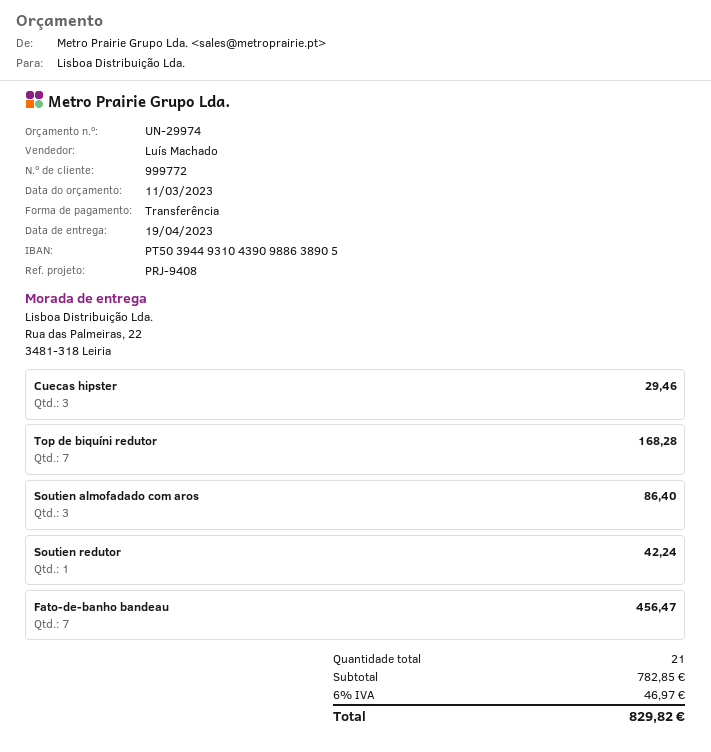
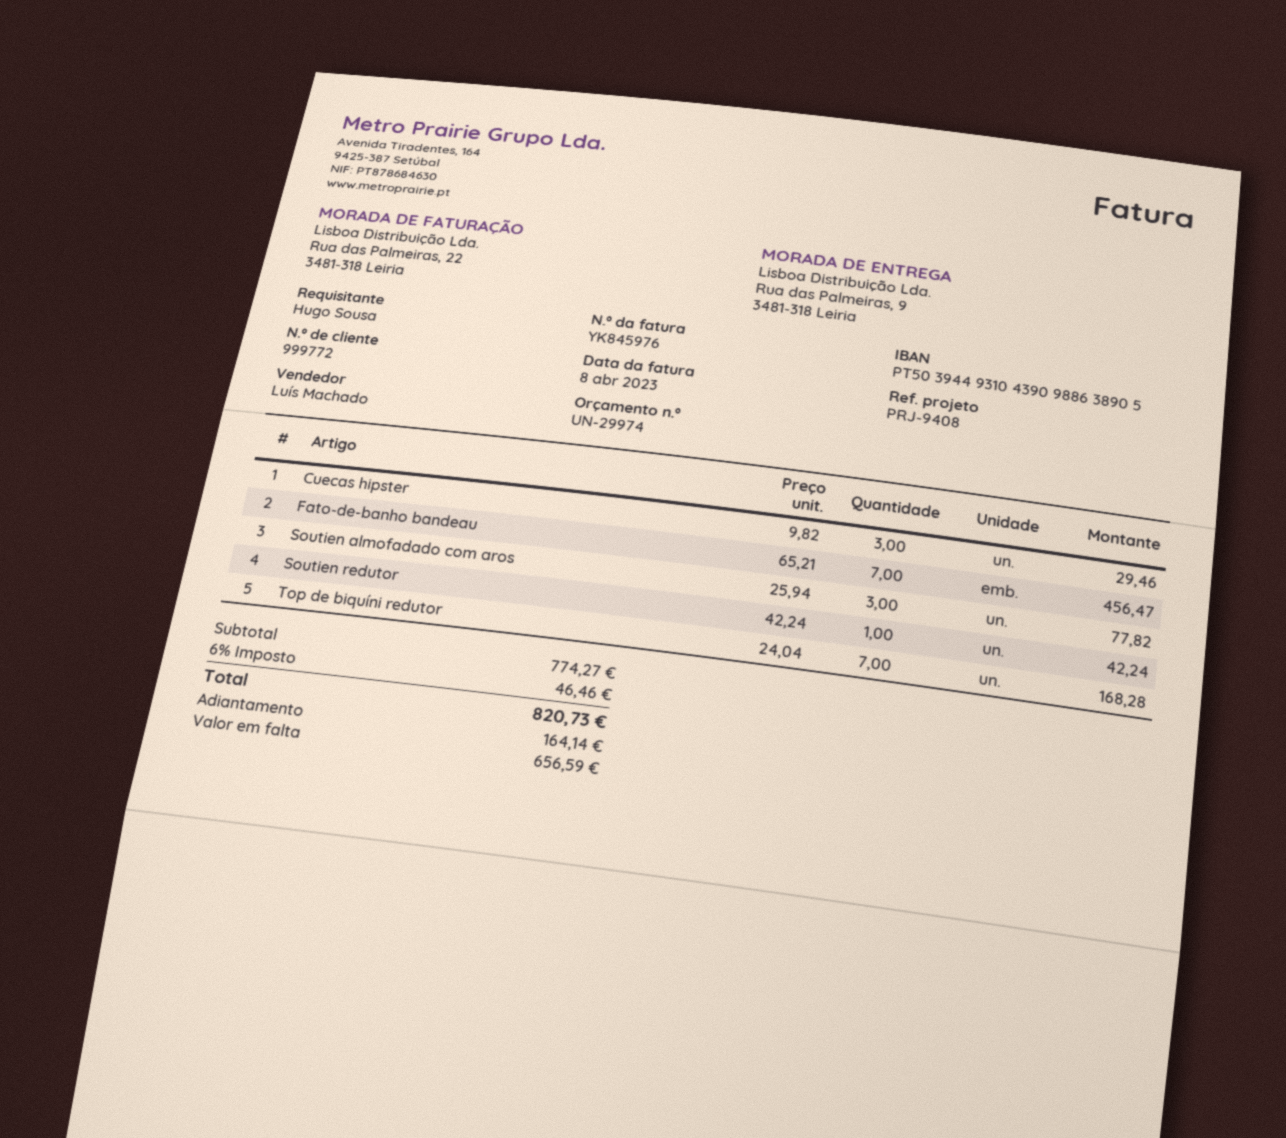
ship to: Rua das Palmeiras, 22, 3481-318 Leiria -> Rua das Palmeiras, 9, 3481-318 Leiria
Soutien almofadado com aros: 3 for 86.40 -> 3 for 77.82
subtotal: 782.85 -> 774.27
tax: 6% = 46.97 -> 6% = 46.46
total: 829.82 -> 820.73

